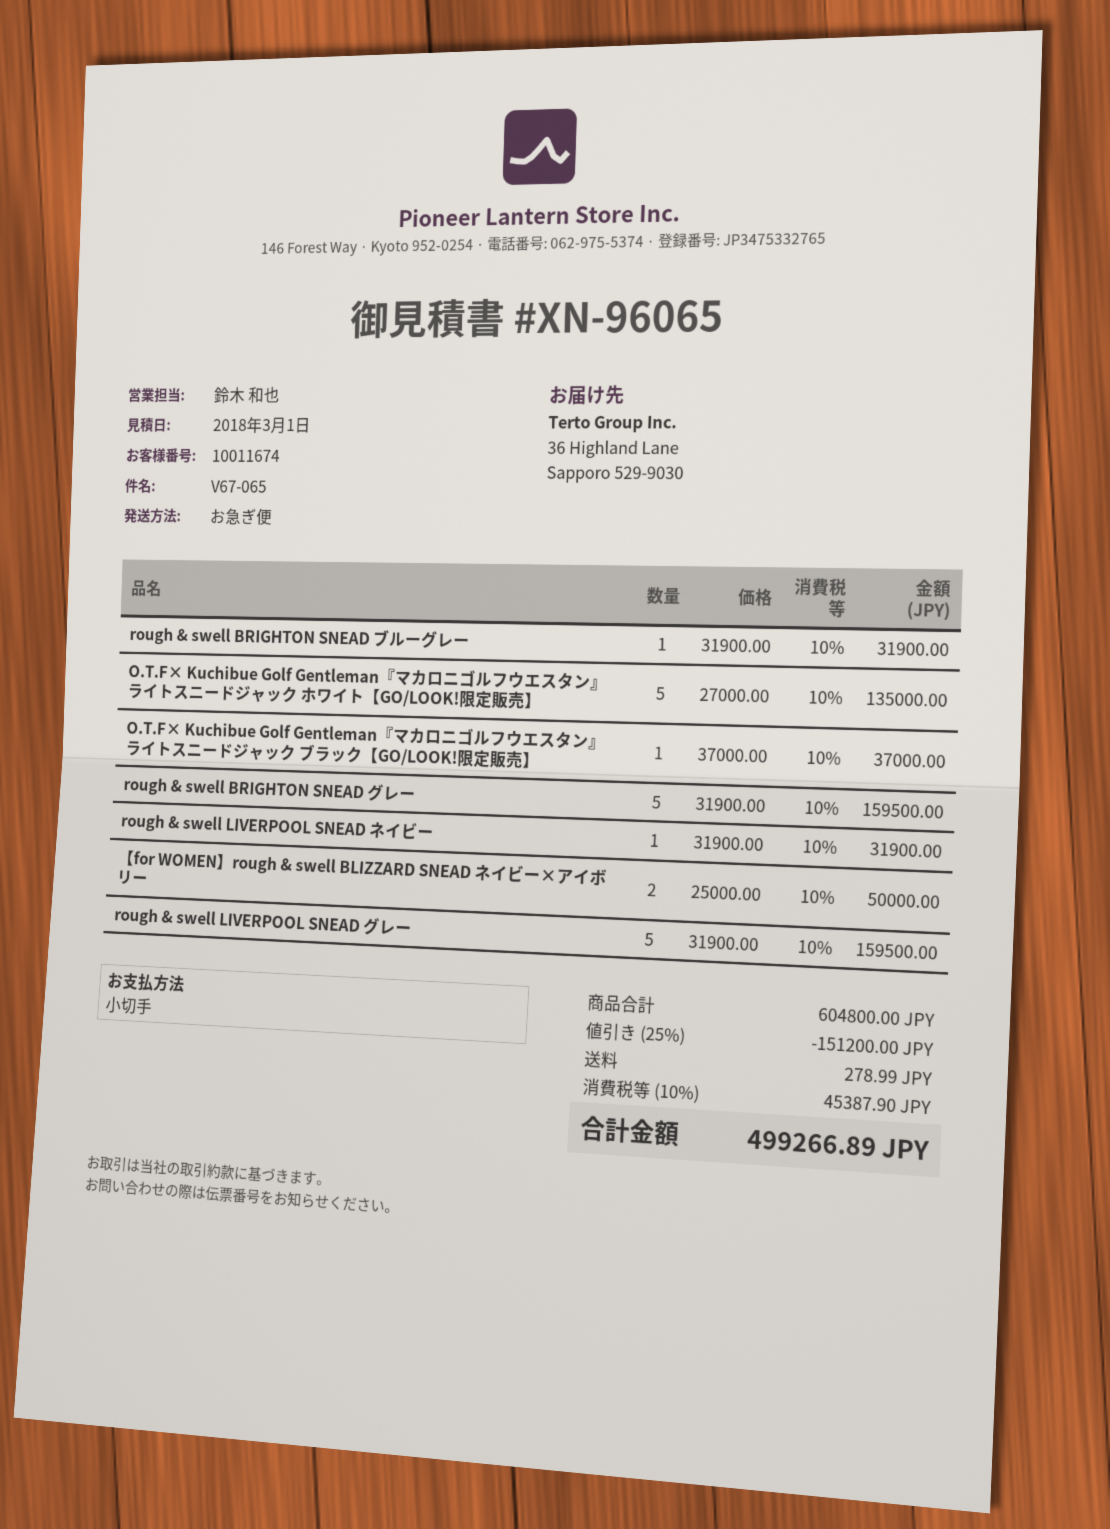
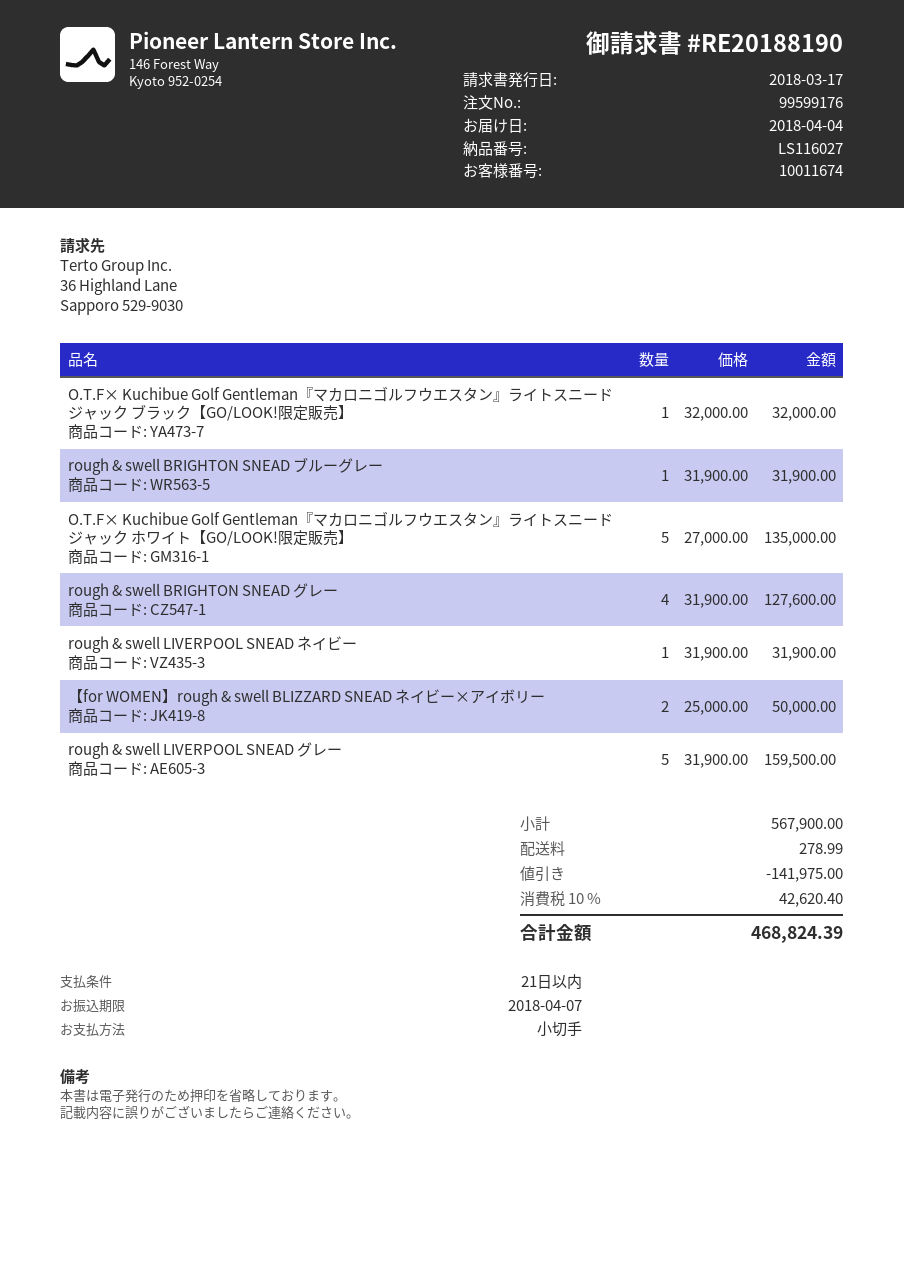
O.T.F× Kuchibue Golf Gentleman『マカロニゴルフウエスタン』ライトスニードジャック ブラック【GO/LOOK!限定販売】: 1 x 37000.00 = 37000.00 -> 1 x 32000.00 = 32000.00
rough & swell BRIGHTON SNEAD グレー: 5 x 31900.00 = 159500.00 -> 4 x 31900.00 = 127600.00
subtotal: 604800.00 -> 567900.00
discount: 151200.00 -> 141975.00
tax: 10% = 45387.90 -> 10% = 42620.40
total: 499266.89 -> 468824.39

